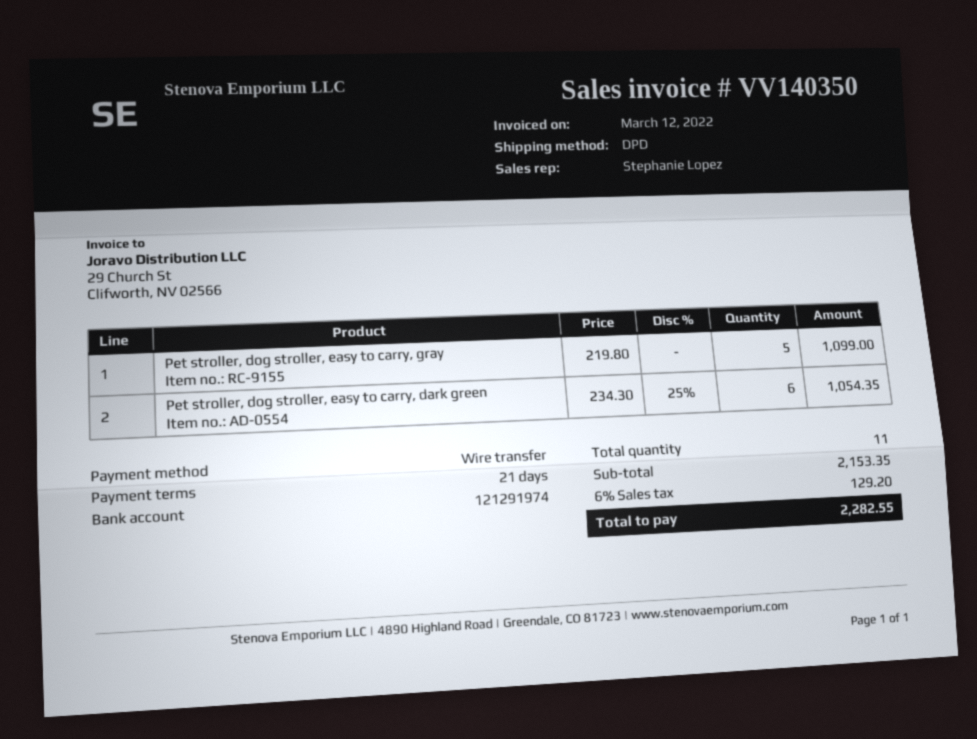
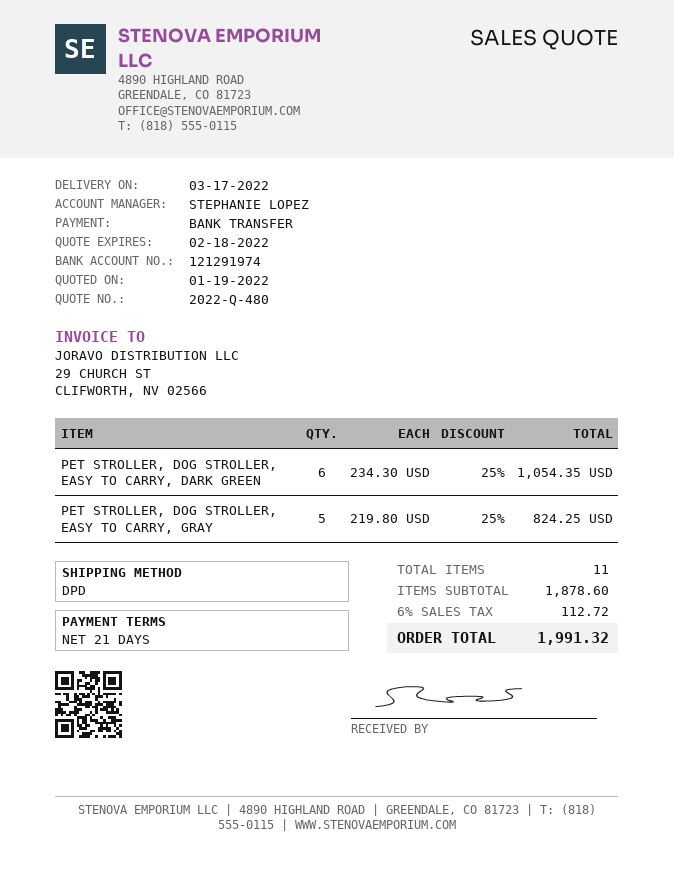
Pet stroller, dog stroller, easy to carry, gray: 5 x 219.80 = 1099.00 -> 5 x 219.80 - 25% = 824.25
subtotal: 2153.35 -> 1878.60
tax: 6% = 129.20 -> 6% = 112.72
total: 2282.55 -> 1991.32

